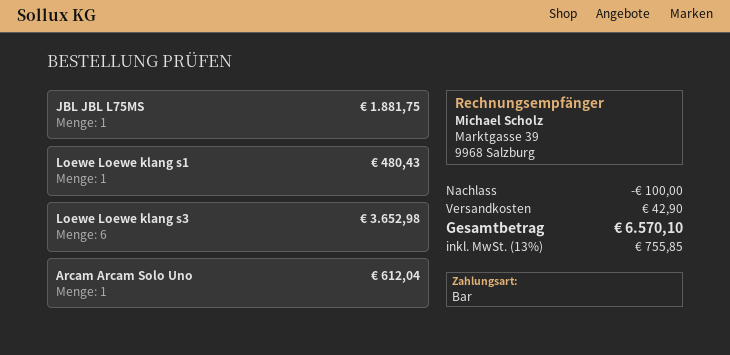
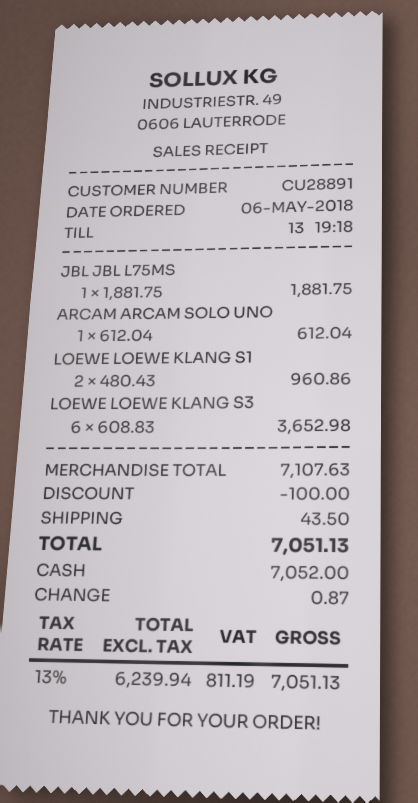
Loewe Loewe klang s1: 1 for 480.43 -> 2 for 960.86
shipping: 42.90 -> 43.50
tax: 13% = 755.85 -> 13% = 811.19
total: 6570.10 -> 7051.13

